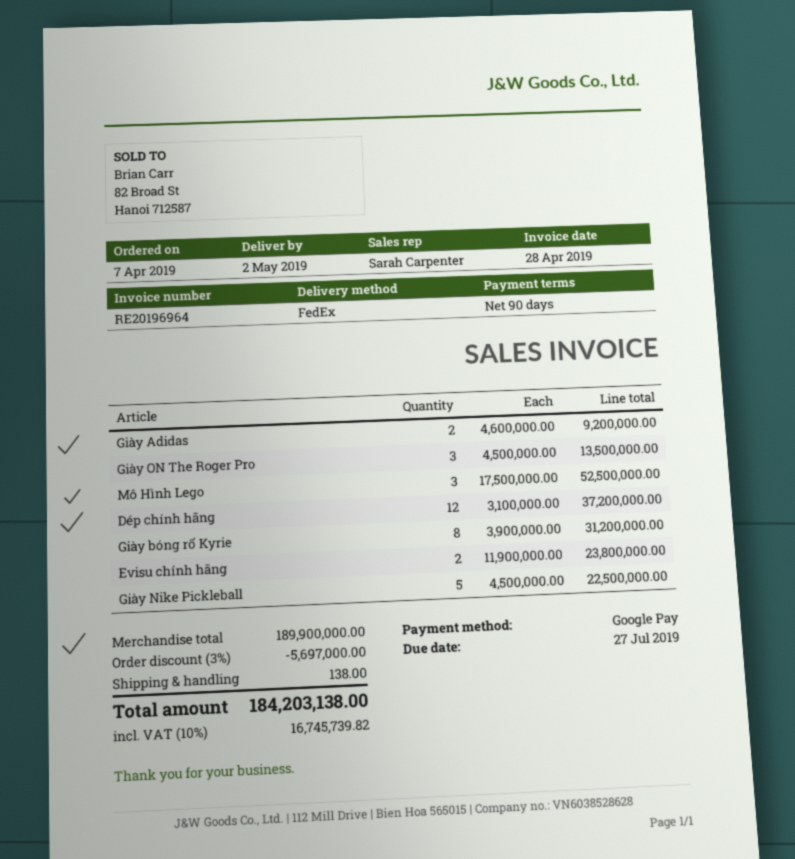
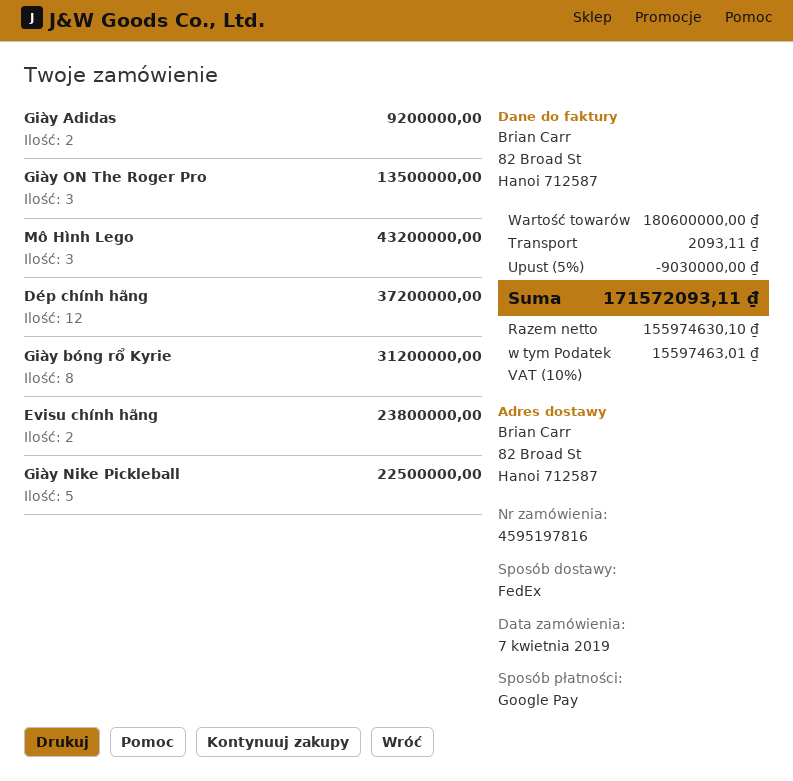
Mô Hình Lego: 3 for 52500000.00 -> 3 for 43200000.00
subtotal: 189900000.00 -> 180600000.00
discount: 3% = 5697000.00 -> 5% = 9030000.00
shipping: 138.00 -> 2093.11
tax: 10% = 16745739.82 -> 10% = 15597463.01
total: 184203138.00 -> 171572093.11

